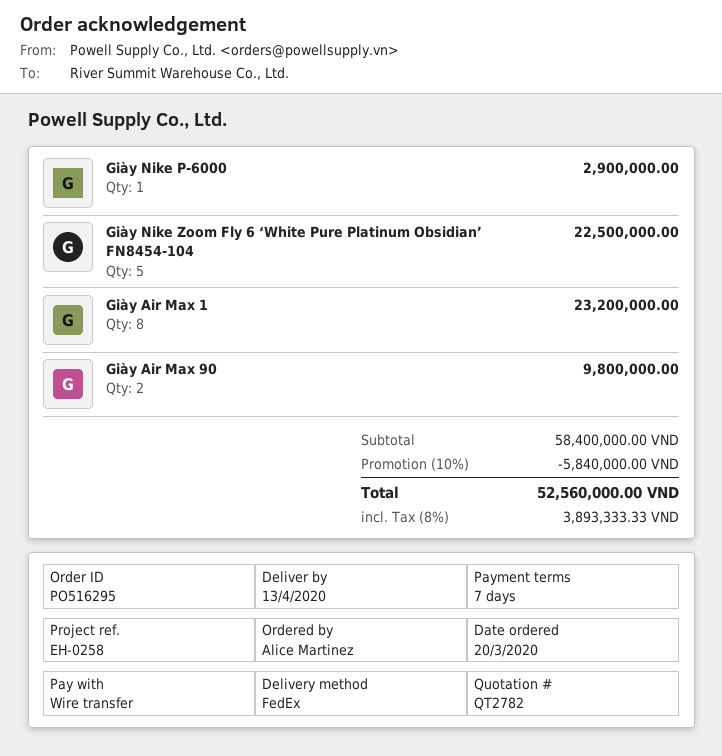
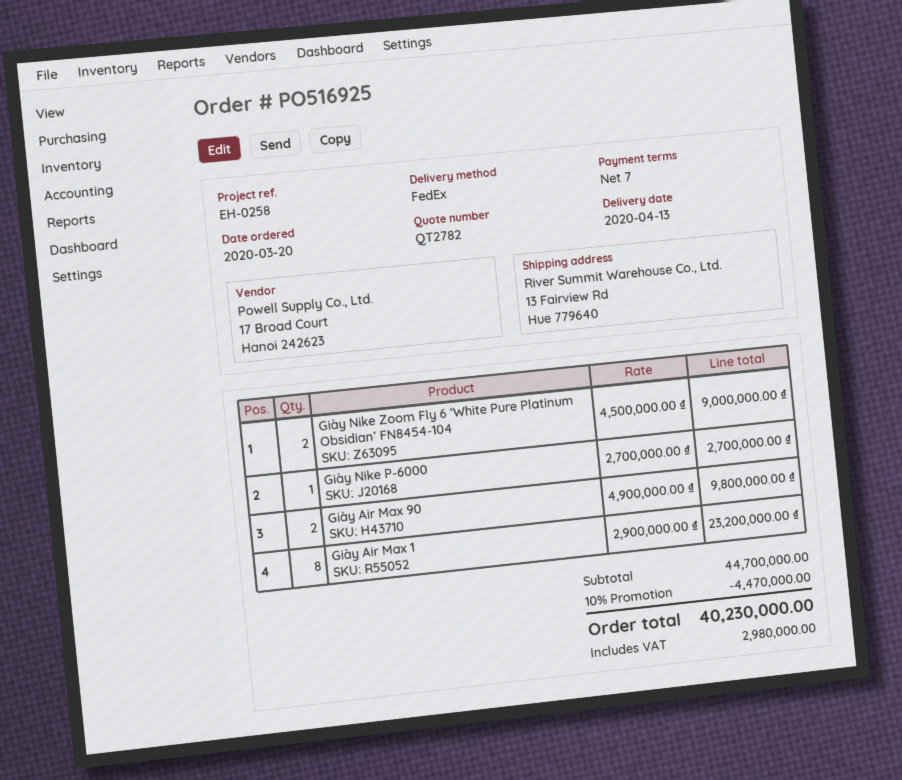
order number: PO516295 -> PO516925
Giày Nike P-6000: 1 for 2900000.00 -> 1 for 2700000.00
Giày Nike Zoom Fly 6 ‘White Pure Platinum Obsidian’ FN8454-104: 5 for 22500000.00 -> 2 for 9000000.00
subtotal: 58400000.00 -> 44700000.00
discount: 10% = 5840000.00 -> 10% = 4470000.00
tax: 3893333.33 -> 2980000.00
total: 52560000.00 -> 40230000.00

